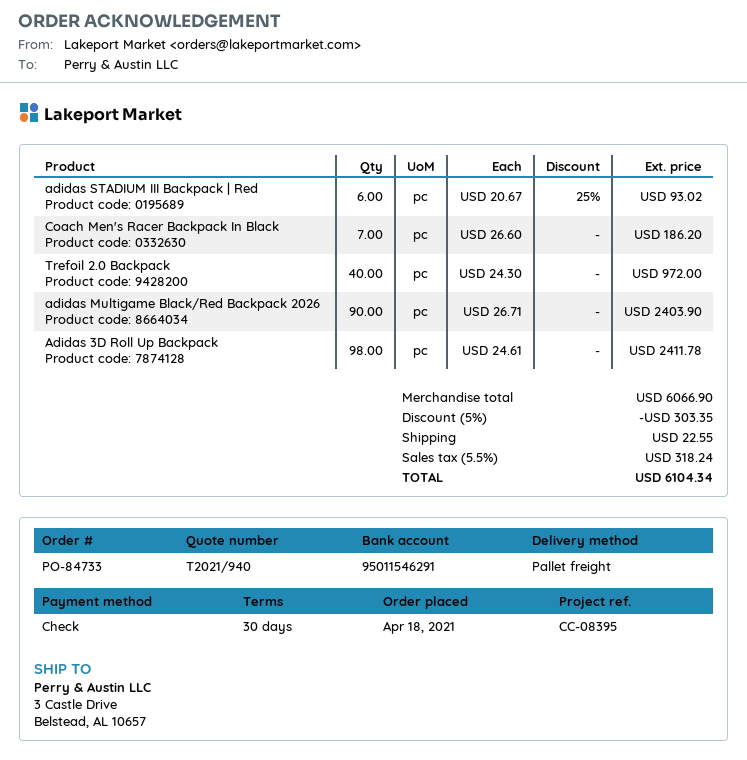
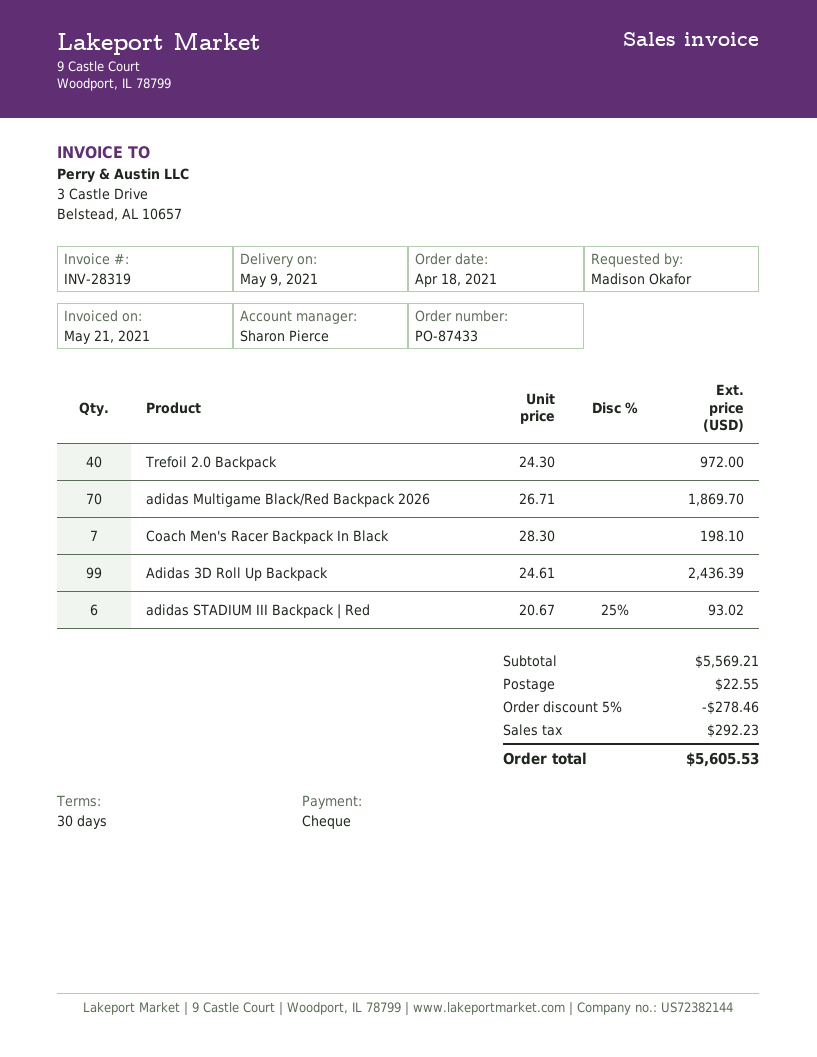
order number: PO-84733 -> PO-87433
Coach Men's Racer Backpack In Black: 7 x 26.60 = 186.20 -> 7 x 28.30 = 198.10
adidas Multigame Black/Red Backpack 2026: 90 x 26.71 = 2403.90 -> 70 x 26.71 = 1869.70
Adidas 3D Roll Up Backpack: 98 x 24.61 = 2411.78 -> 99 x 24.61 = 2436.39
subtotal: 6066.90 -> 5569.21
discount: 5% = 303.35 -> 5% = 278.46
tax: 318.24 -> 292.23
total: 6104.34 -> 5605.53

